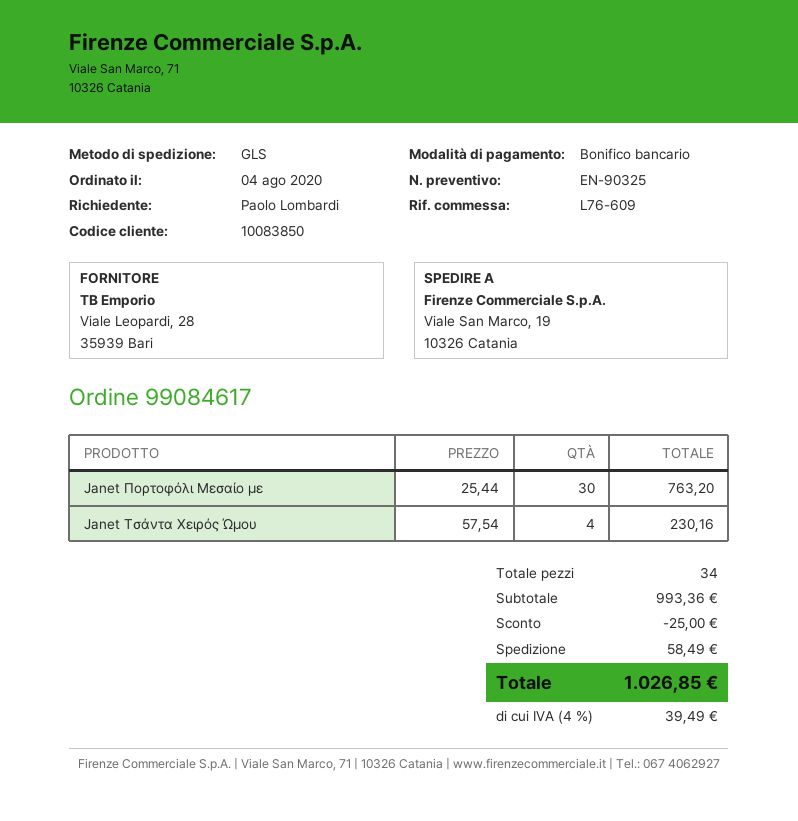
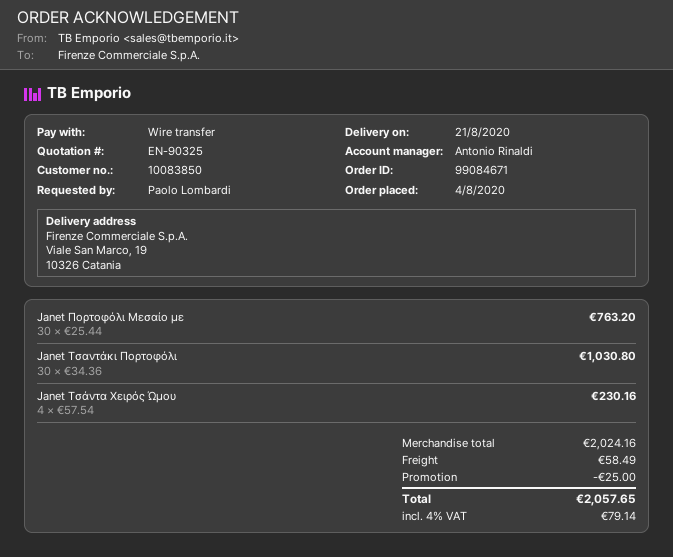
order number: 99084617 -> 99084671
Janet Τσαντάκι Πορτοφόλι: none -> 30 x 34.36 = 1030.80
subtotal: 993.36 -> 2024.16
tax: 4% = 39.49 -> 4% = 79.14
total: 1026.85 -> 2057.65

